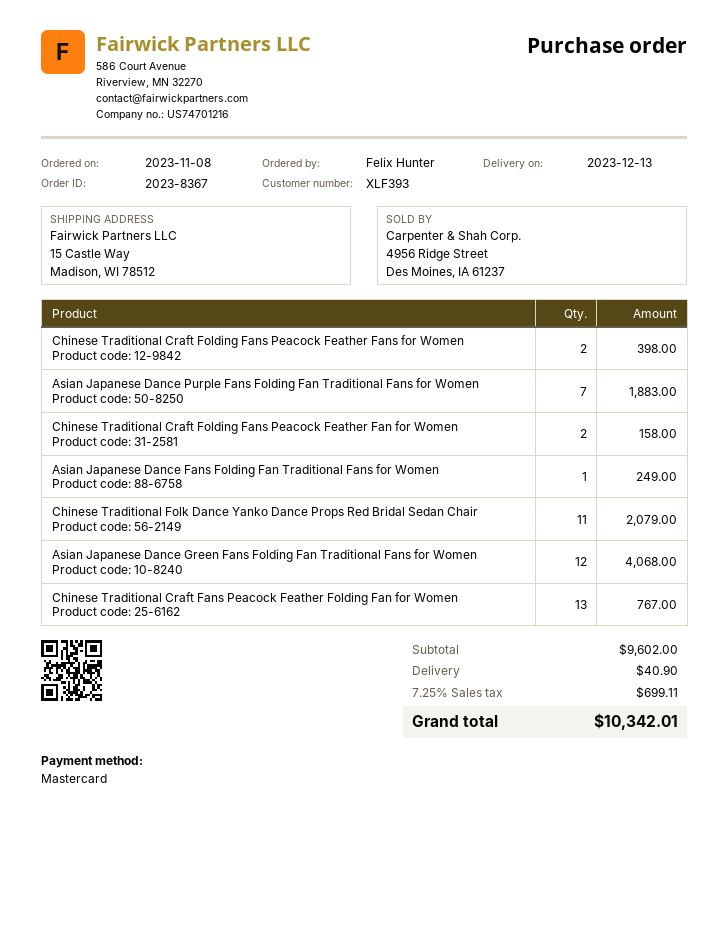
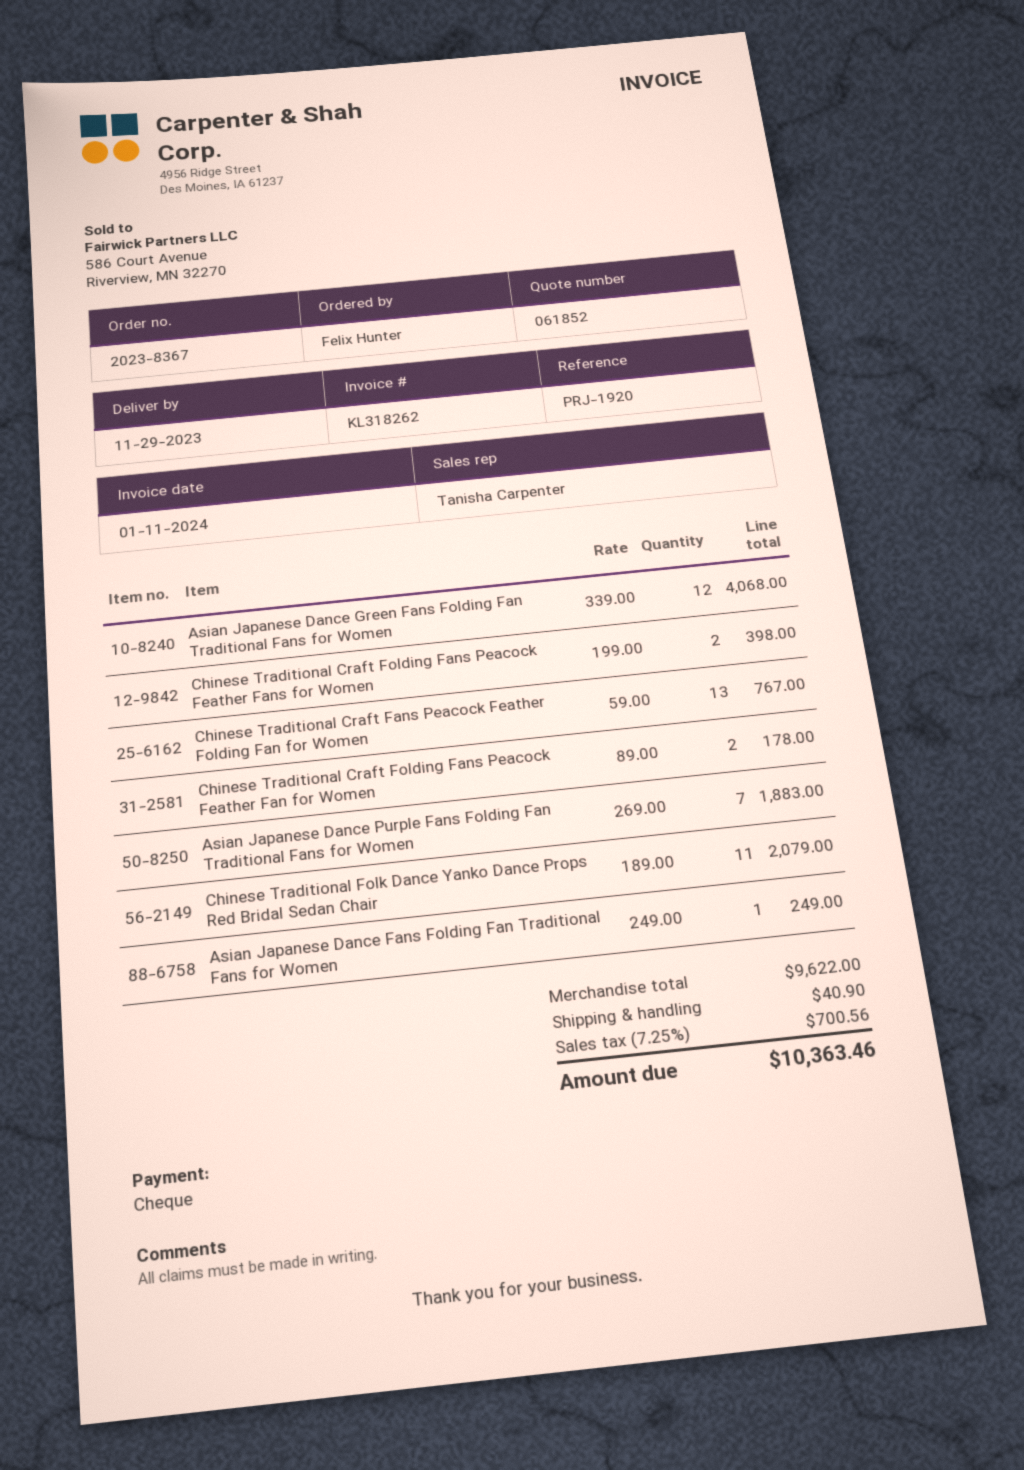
delivery date: 2023-12-13 -> 2023-11-29
payment method: Mastercard -> cheque
Chinese Traditional Craft Folding Fans Peacock Feather Fan for Women: 2 for 158.00 -> 2 for 178.00
subtotal: 9602.00 -> 9622.00
tax: 7.25% = 699.11 -> 7.25% = 700.56
total: 10342.01 -> 10363.46

